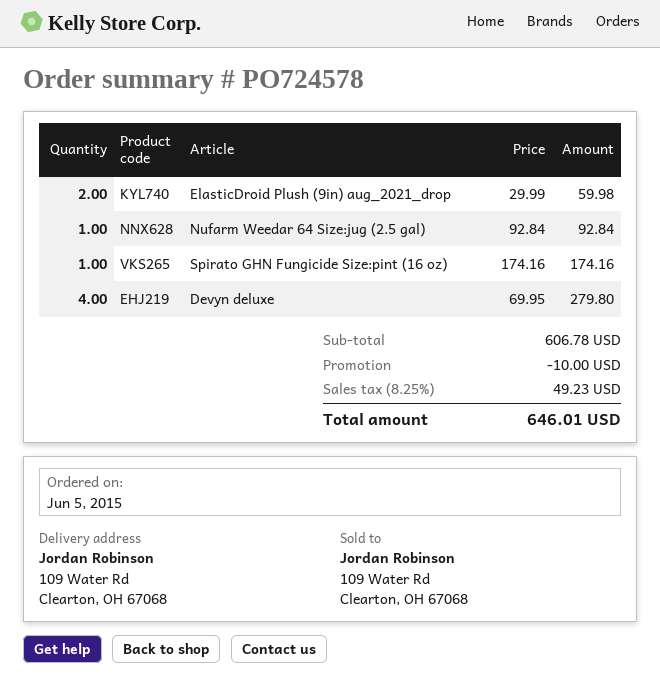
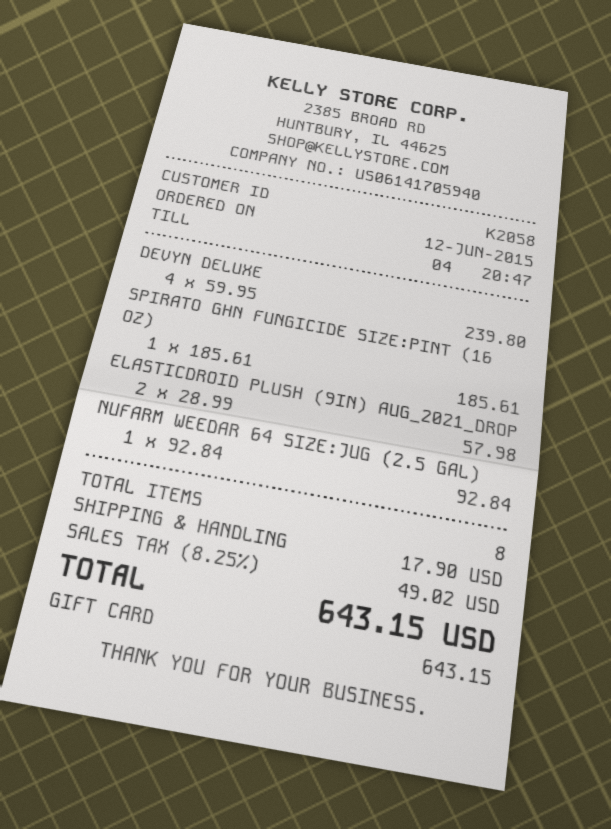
order date: 2015-06-05 -> 2015-06-12
ElasticDroid Plush (9in) aug_2021_drop: 2 x 29.99 = 59.98 -> 2 x 28.99 = 57.98
Spirato GHN Fungicide Size:pint (16 oz): 1 x 174.16 = 174.16 -> 1 x 185.61 = 185.61
Devyn deluxe: 4 x 69.95 = 279.80 -> 4 x 59.95 = 239.80
discount: 10.00 -> none
shipping: none -> 17.90
tax: 8.25% = 49.23 -> 8.25% = 49.02
total: 646.01 -> 643.15

